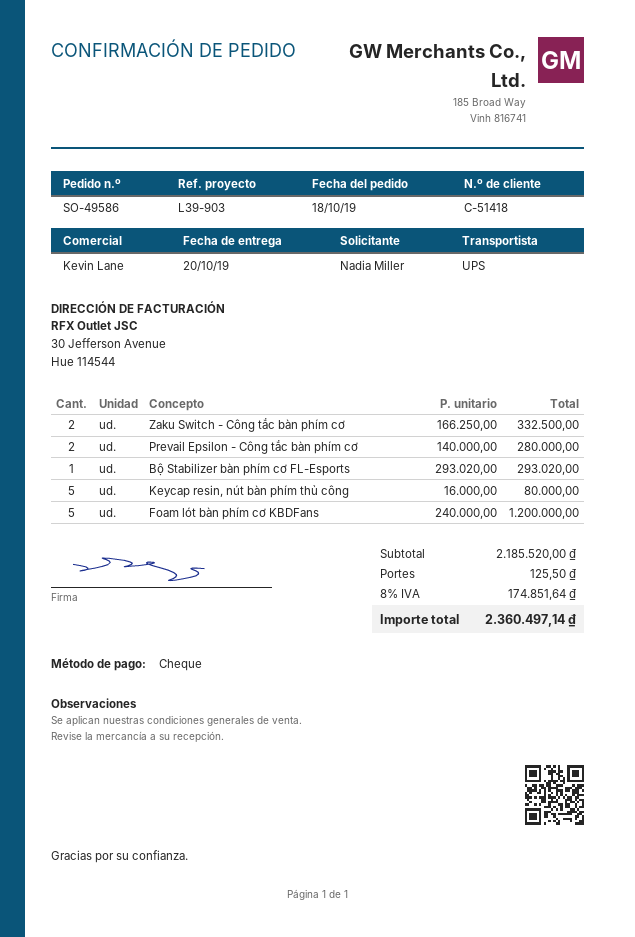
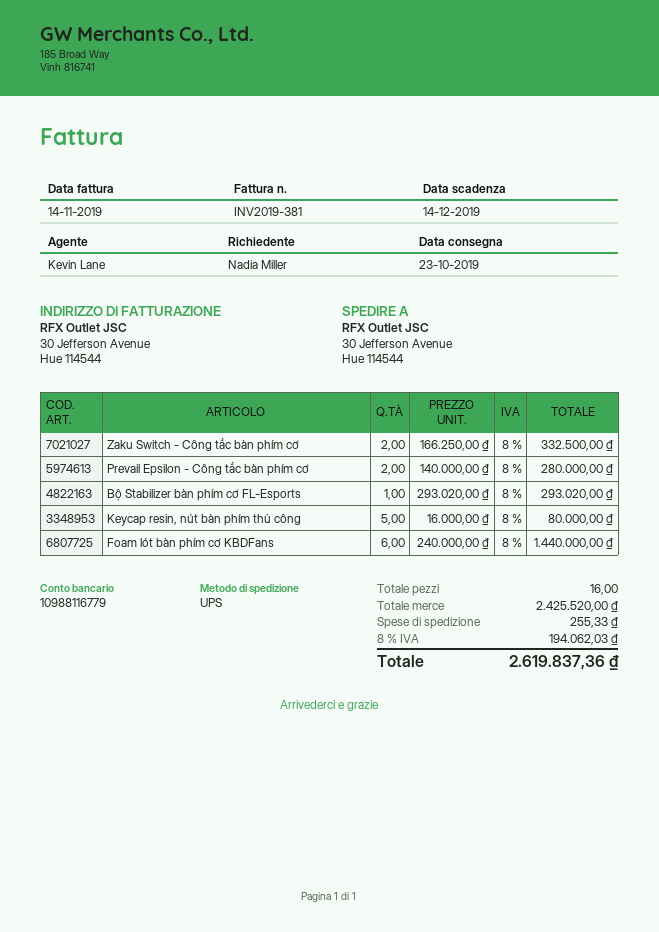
delivery date: 2019-10-20 -> 2019-10-23
Foam lót bàn phím cơ KBDFans: 5 x 240000.00 = 1200000.00 -> 6 x 240000.00 = 1440000.00
subtotal: 2185520.00 -> 2425520.00
shipping: 125.50 -> 255.33
tax: 8% = 174851.64 -> 8% = 194062.03
total: 2360497.14 -> 2619837.36

